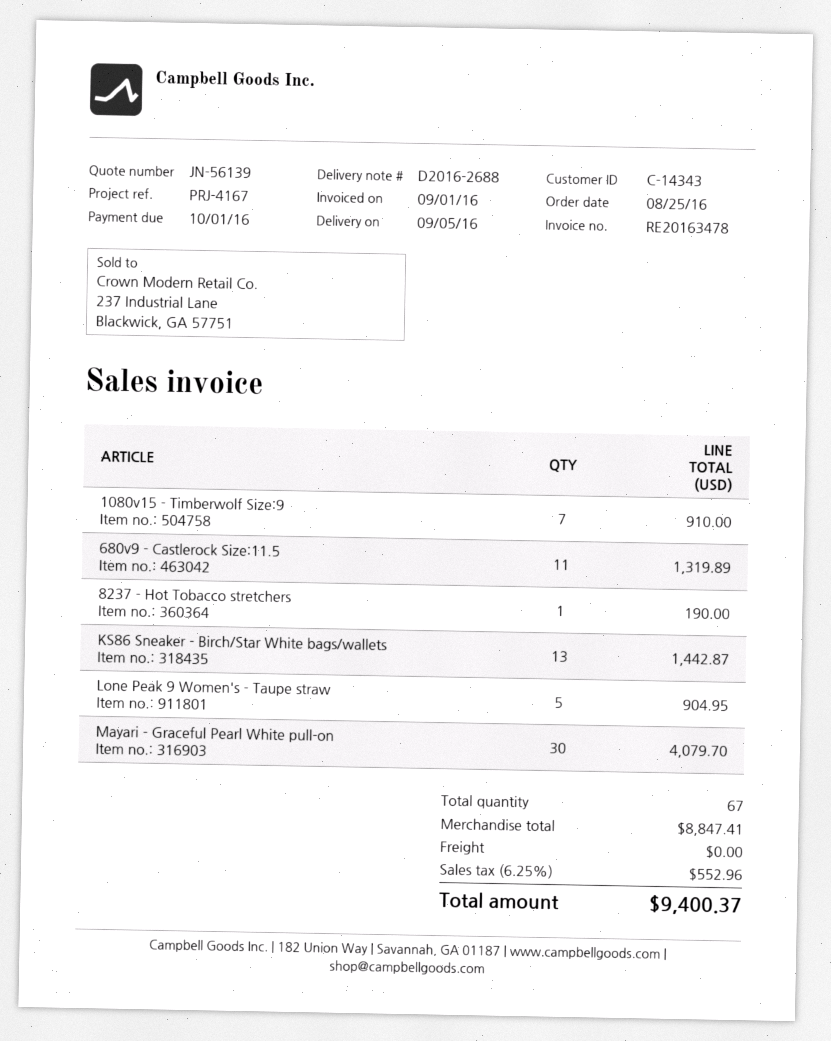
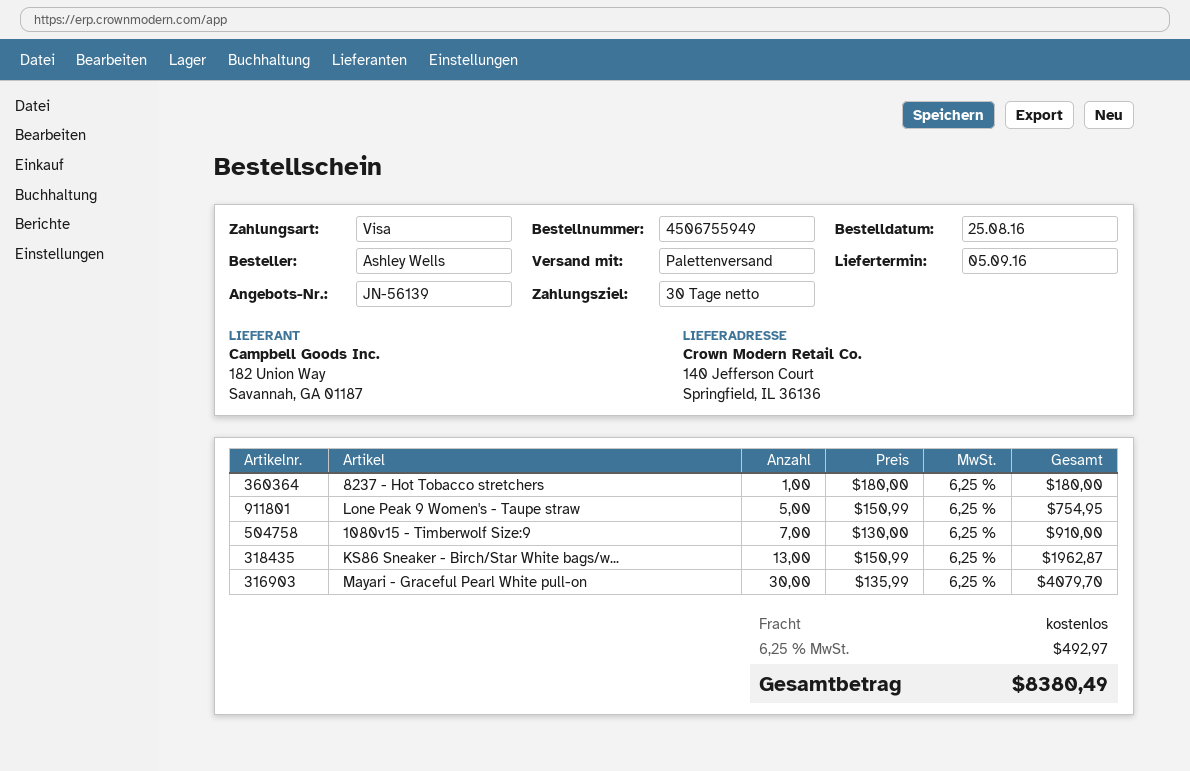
680v9 - Castlerock Size:11.5: 11 for 1319.89 -> none
8237 - Hot Tobacco stretchers: 1 for 190.00 -> 1 for 180.00
KS86 Sneaker - Birch/Star White bags/wallets: 13 for 1442.87 -> 13 for 1962.87
Lone Peak 9 Women's - Taupe straw: 5 for 904.95 -> 5 for 754.95
tax: 6.25% = 552.96 -> 6.25% = 492.97
total: 9400.37 -> 8380.49

